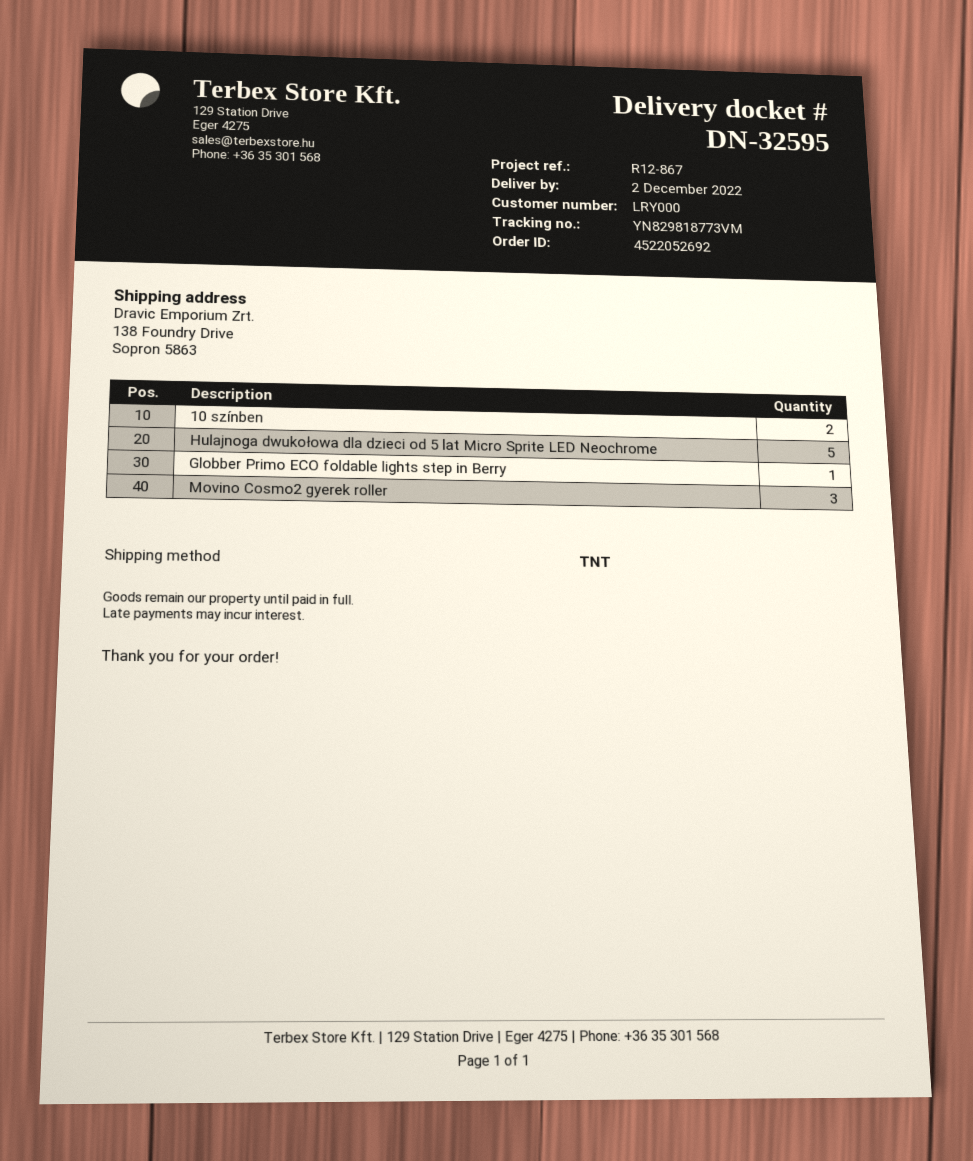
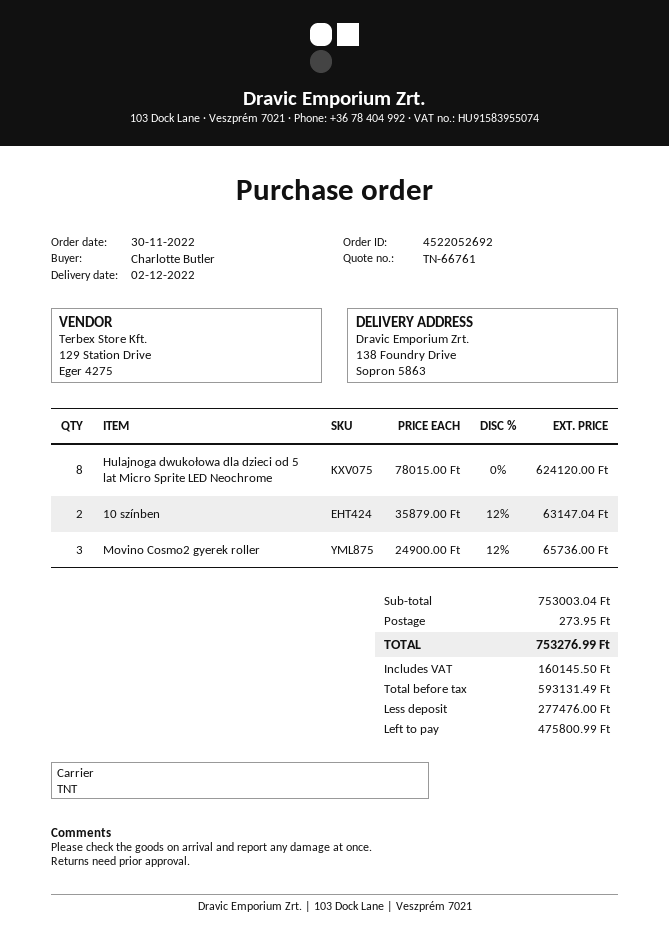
Hulajnoga dwukołowa dla dzieci od 5 lat Micro Sprite LED Neochrome: 5 -> 8
Globber Primo ECO foldable lights step in Berry: 1 -> none

